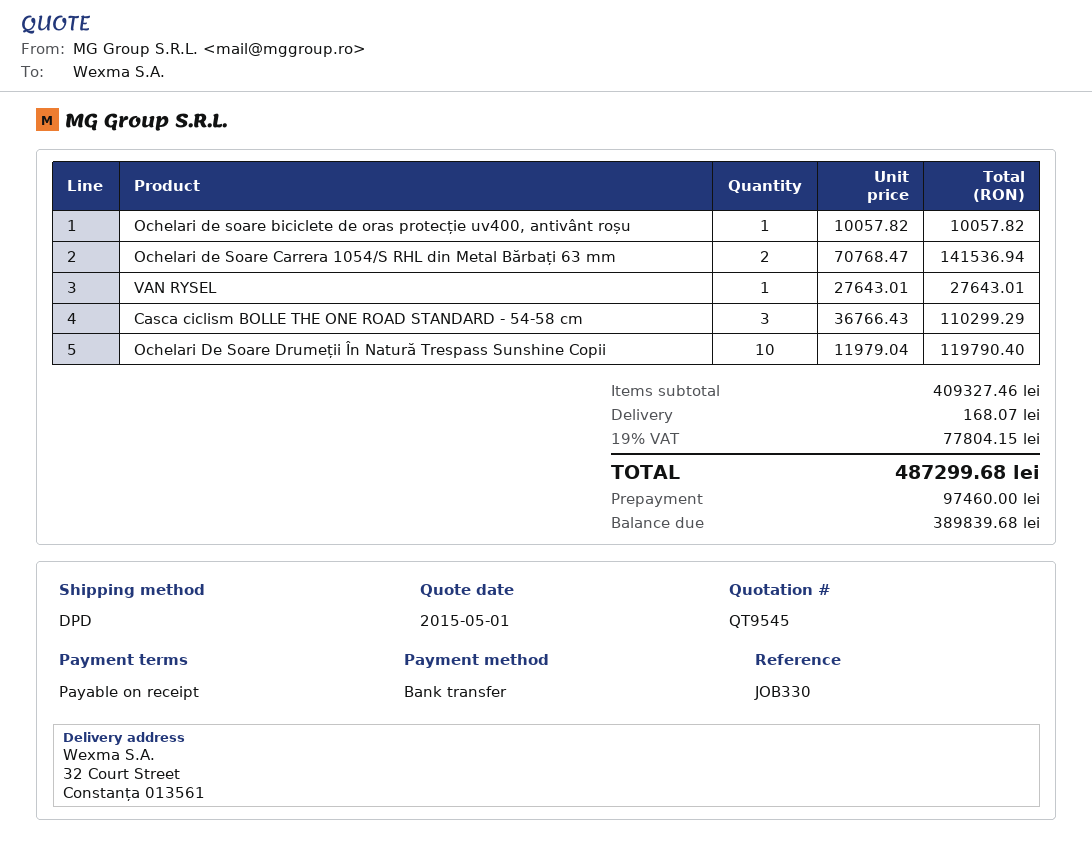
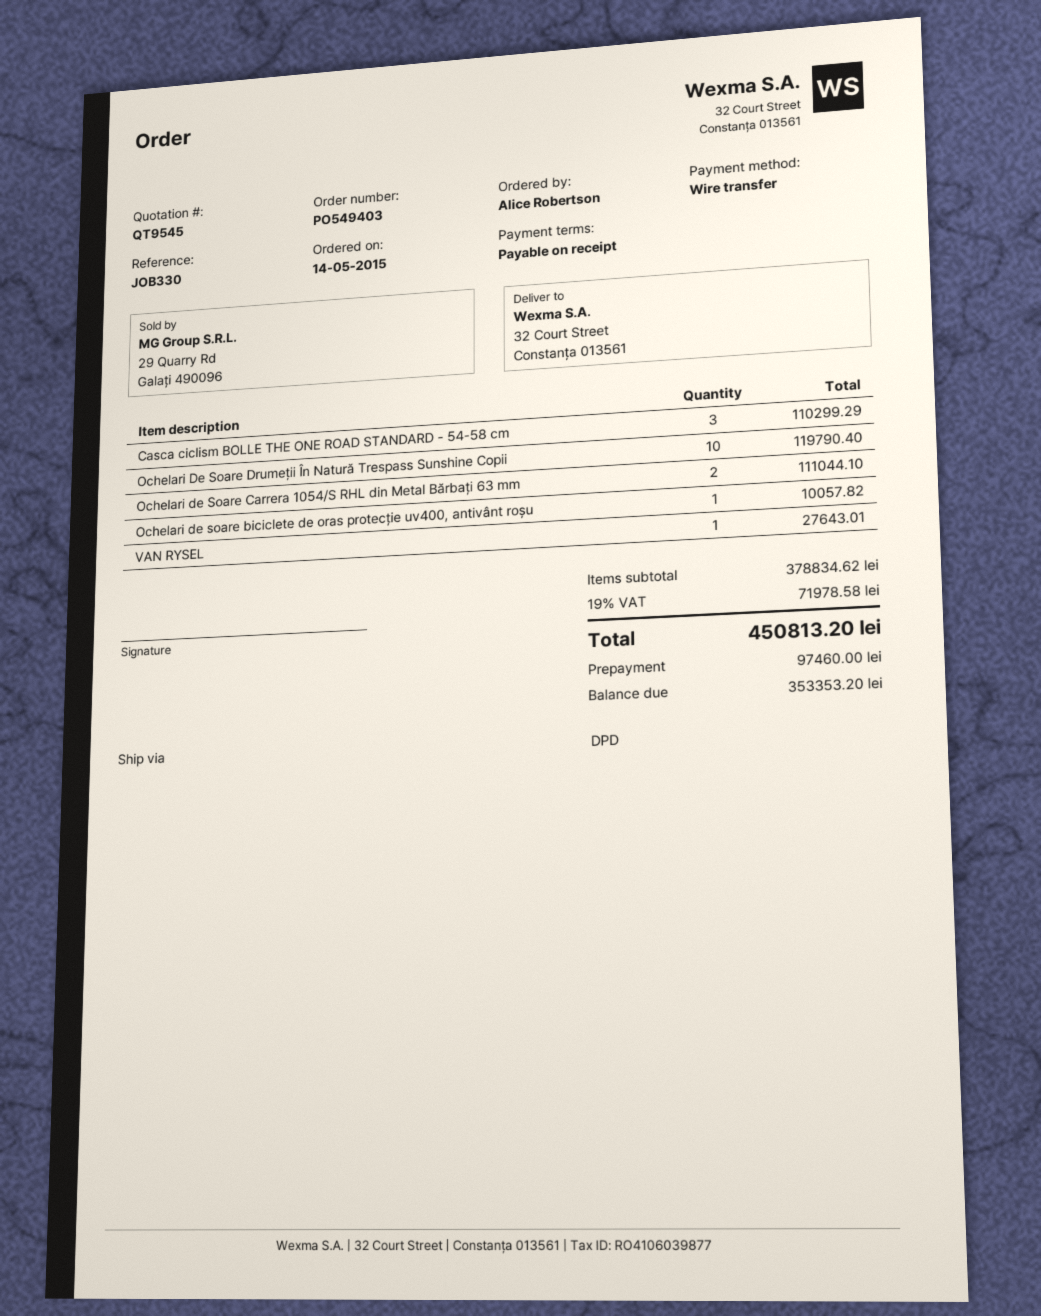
Ochelari de Soare Carrera 1054/S RHL din Metal Bărbați 63 mm: 2 for 141536.94 -> 2 for 111044.10
subtotal: 409327.46 -> 378834.62
shipping: 168.07 -> none
tax: 19% = 77804.15 -> 19% = 71978.58
total: 487299.68 -> 450813.20
balance: 389839.68 -> 353353.20

